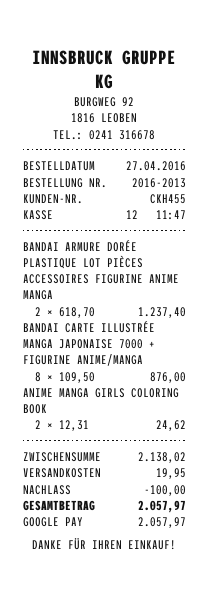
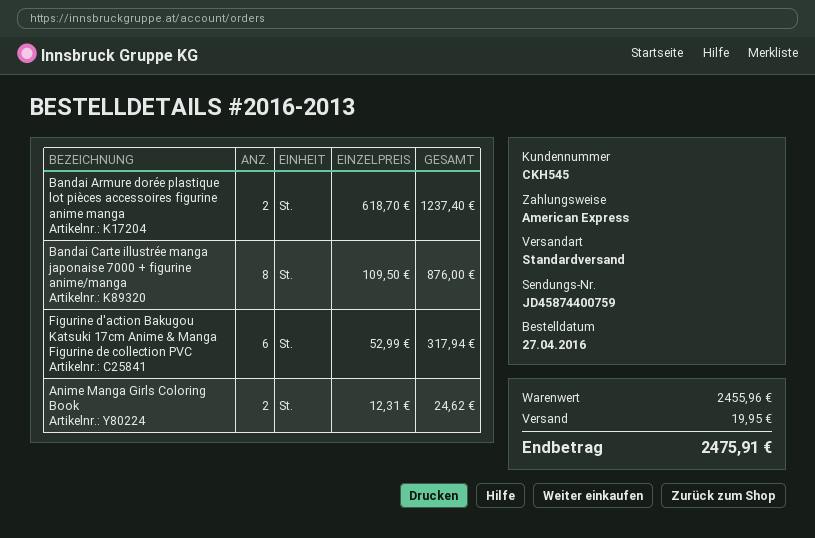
customer number: CKH455 -> CKH545
payment method: Google Pay -> American Express
Figurine d'action Bakugou Katsuki 17cm Anime & Manga Figurine de collection PVC: none -> 6 x 52.99 = 317.94
subtotal: 2138.02 -> 2455.96
discount: 100.00 -> none
total: 2057.97 -> 2475.91

